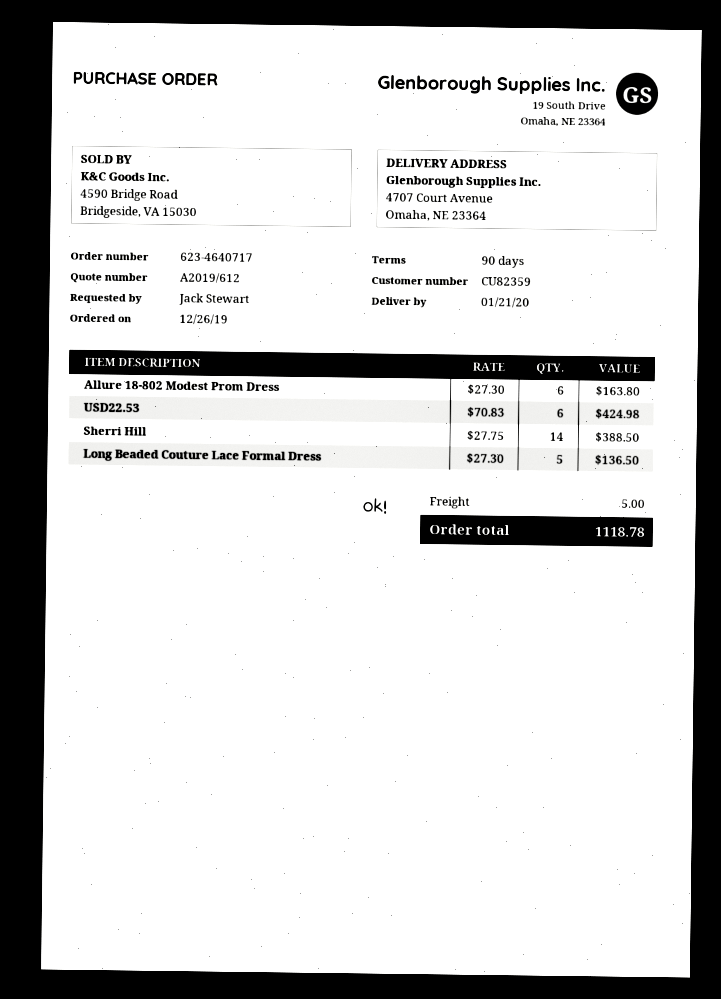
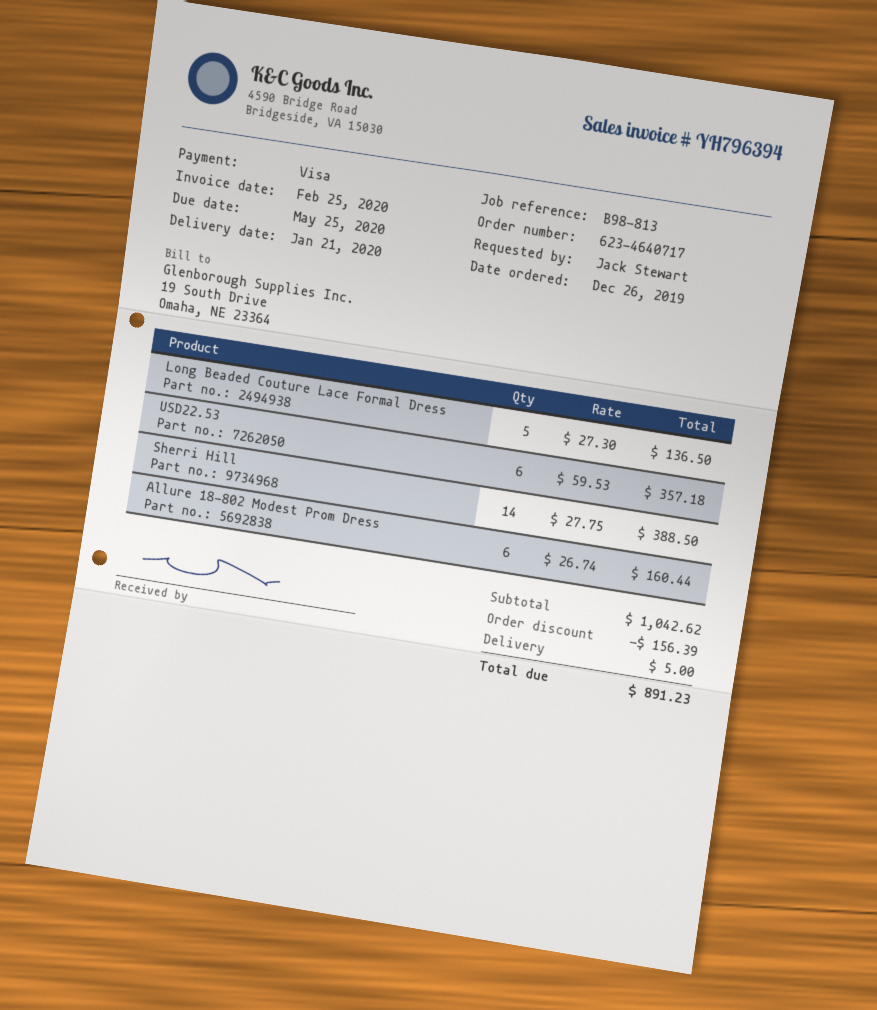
Allure 18-802 Modest Prom Dress: 6 x 27.30 = 163.80 -> 6 x 26.74 = 160.44
USD22.53: 6 x 70.83 = 424.98 -> 6 x 59.53 = 357.18
discount: none -> 156.39
total: 1118.78 -> 891.23

